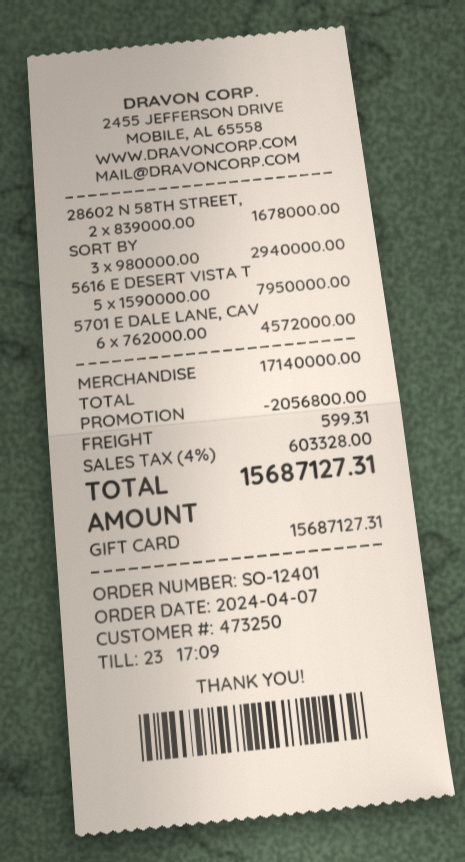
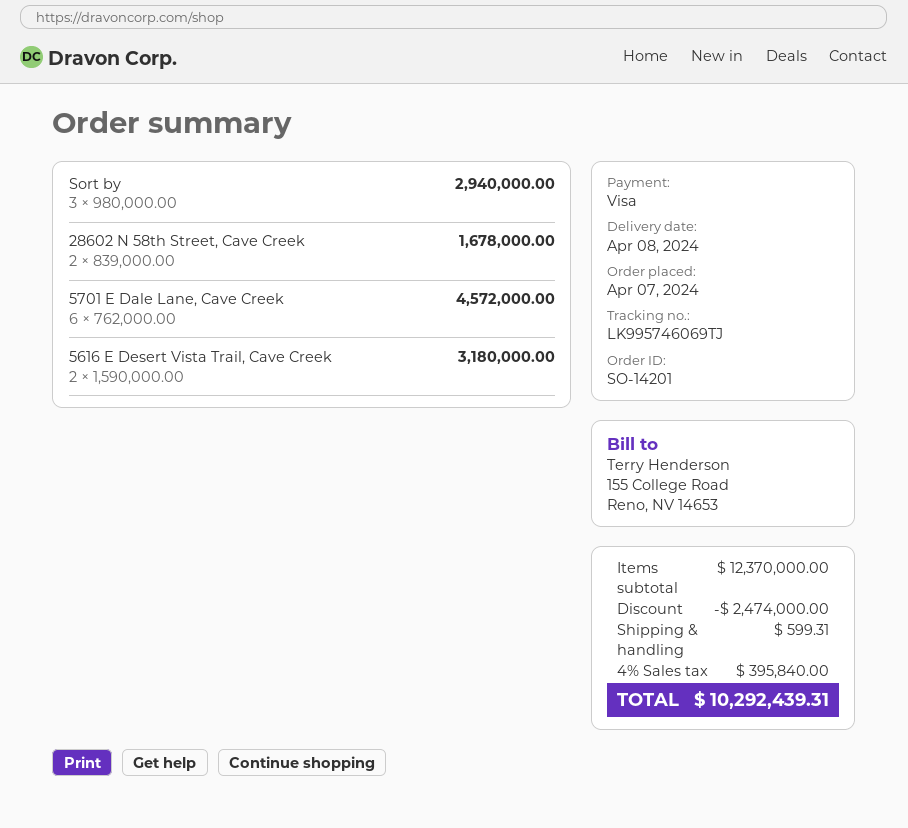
order number: SO-12401 -> SO-14201
payment method: gift card -> Visa
5616 E DESERT VISTA T: 5 x 1590000.00 = 7950000.00 -> 2 x 1590000.00 = 3180000.00
subtotal: 17140000.00 -> 12370000.00
discount: 2056800.00 -> 2474000.00
tax: 4% = 603328.00 -> 4% = 395840.00
total: 15687127.31 -> 10292439.31

